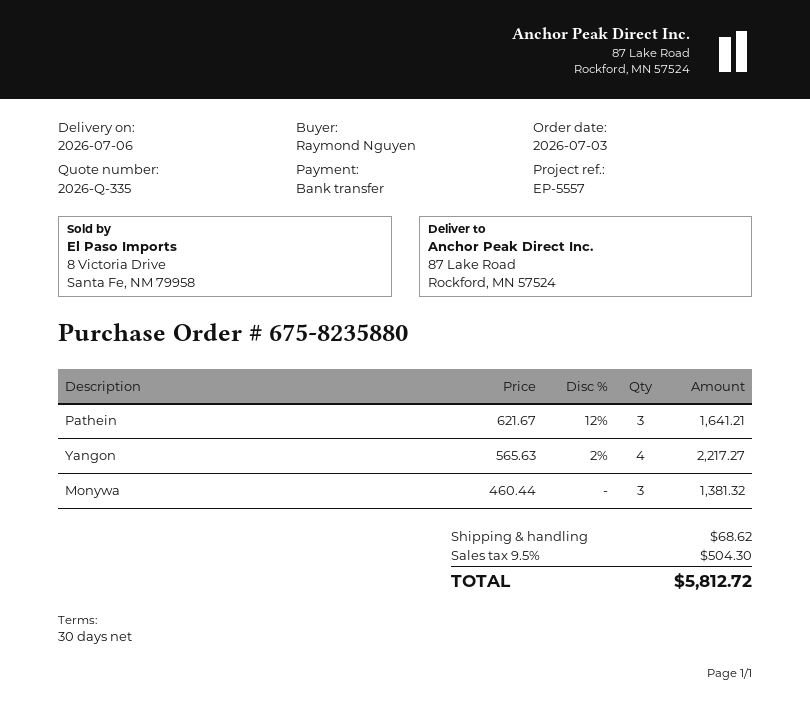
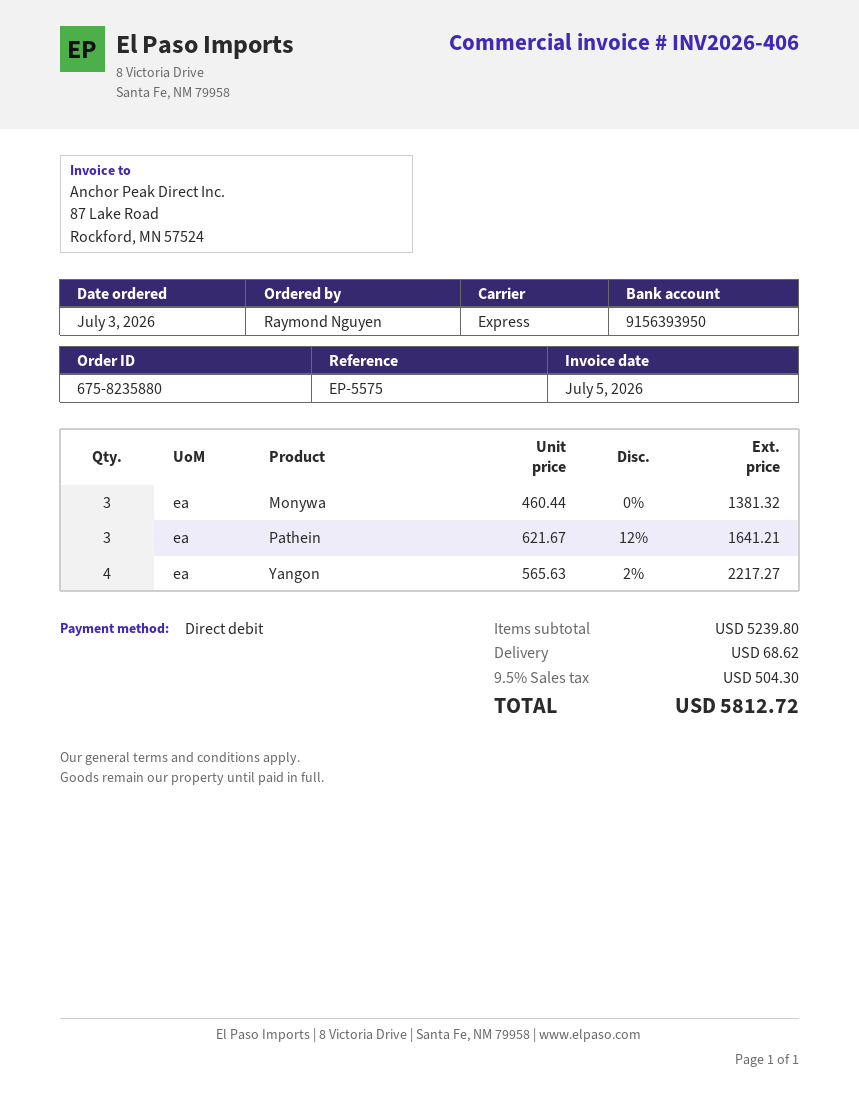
reference: EP-5557 -> EP-5575
payment method: bank transfer -> direct debit

